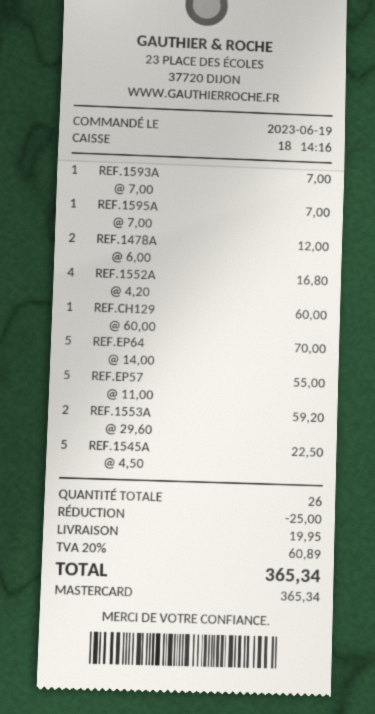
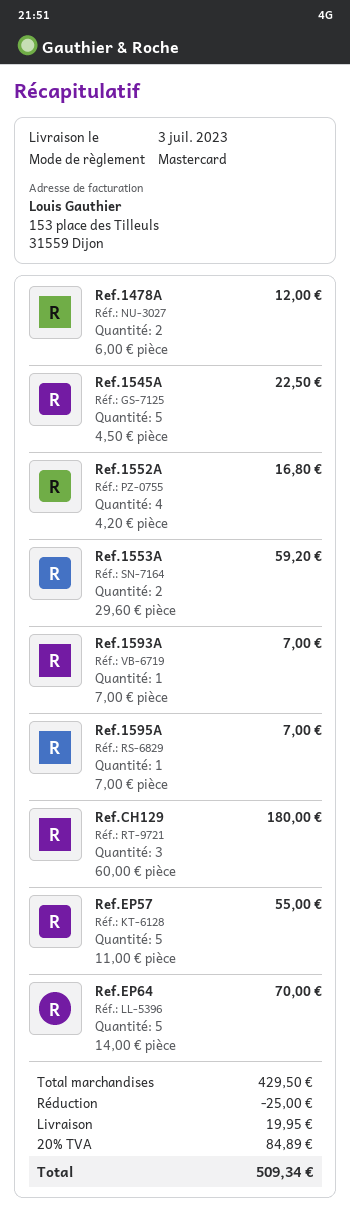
REF.CH129: 1 x 60.00 = 60.00 -> 3 x 60.00 = 180.00
tax: 20% = 60.89 -> 20% = 84.89
total: 365.34 -> 509.34

